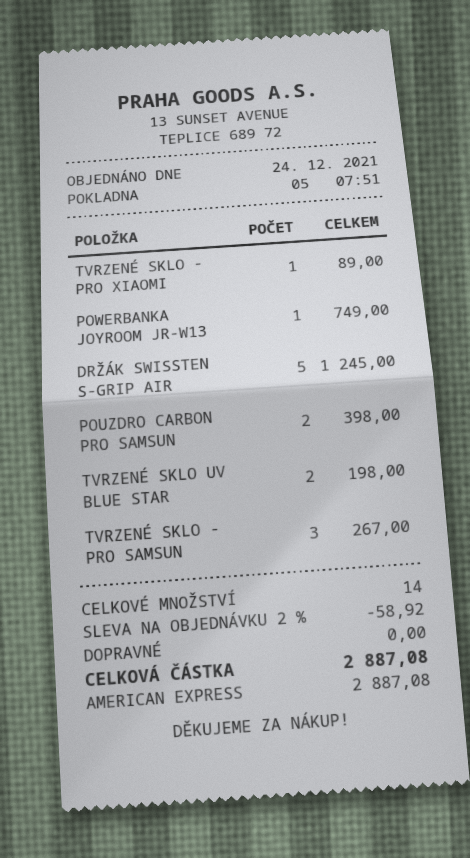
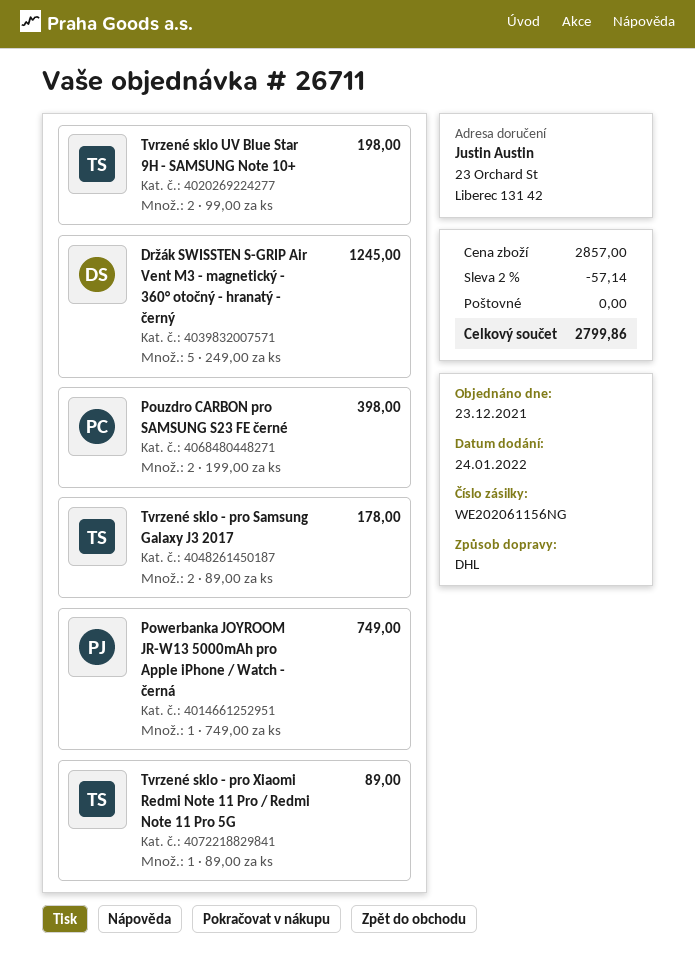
order date: 2021-12-24 -> 2021-12-23
TVRZENÉ SKLO - PRO SAMSUN: 3 for 267.00 -> 2 for 178.00
discount: 2% = 58.92 -> 2% = 57.14
total: 2887.08 -> 2799.86

